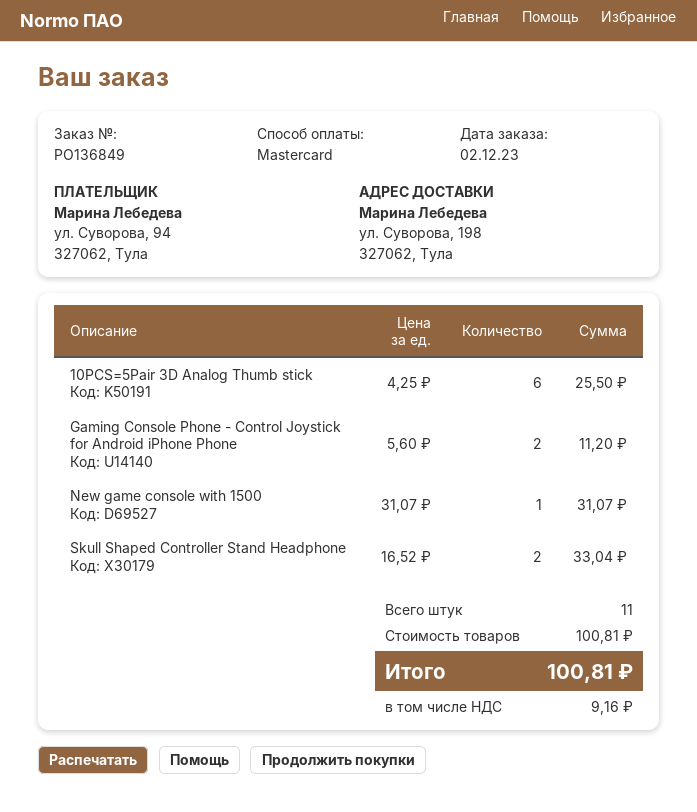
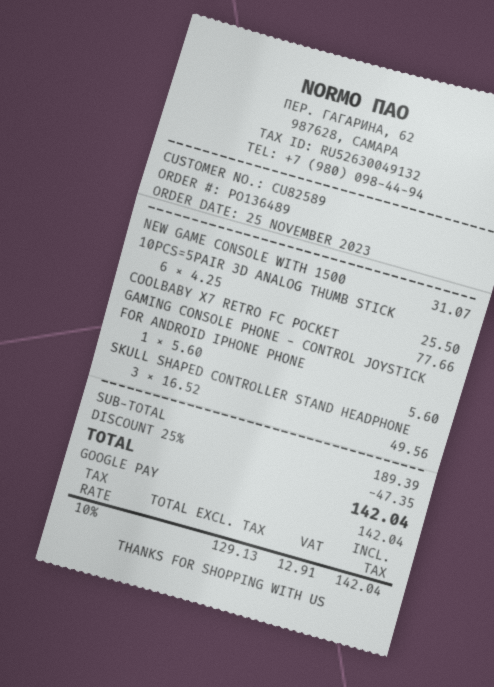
order number: PO136849 -> PO136489
order date: 2023-12-02 -> 2023-11-25
payment method: Mastercard -> Google Pay
Gaming Console Phone - Control Joystick for Android iPhone Phone: 2 x 5.60 = 11.20 -> 1 x 5.60 = 5.60
Skull Shaped Controller Stand Headphone: 2 x 16.52 = 33.04 -> 3 x 16.52 = 49.56
COOLBABY X7 RETRO FC POCKET: none -> 1 x 77.66 = 77.66
subtotal: 100.81 -> 189.39
discount: none -> 25% = 47.35
tax: 9.16 -> 12.91
total: 100.81 -> 142.04

